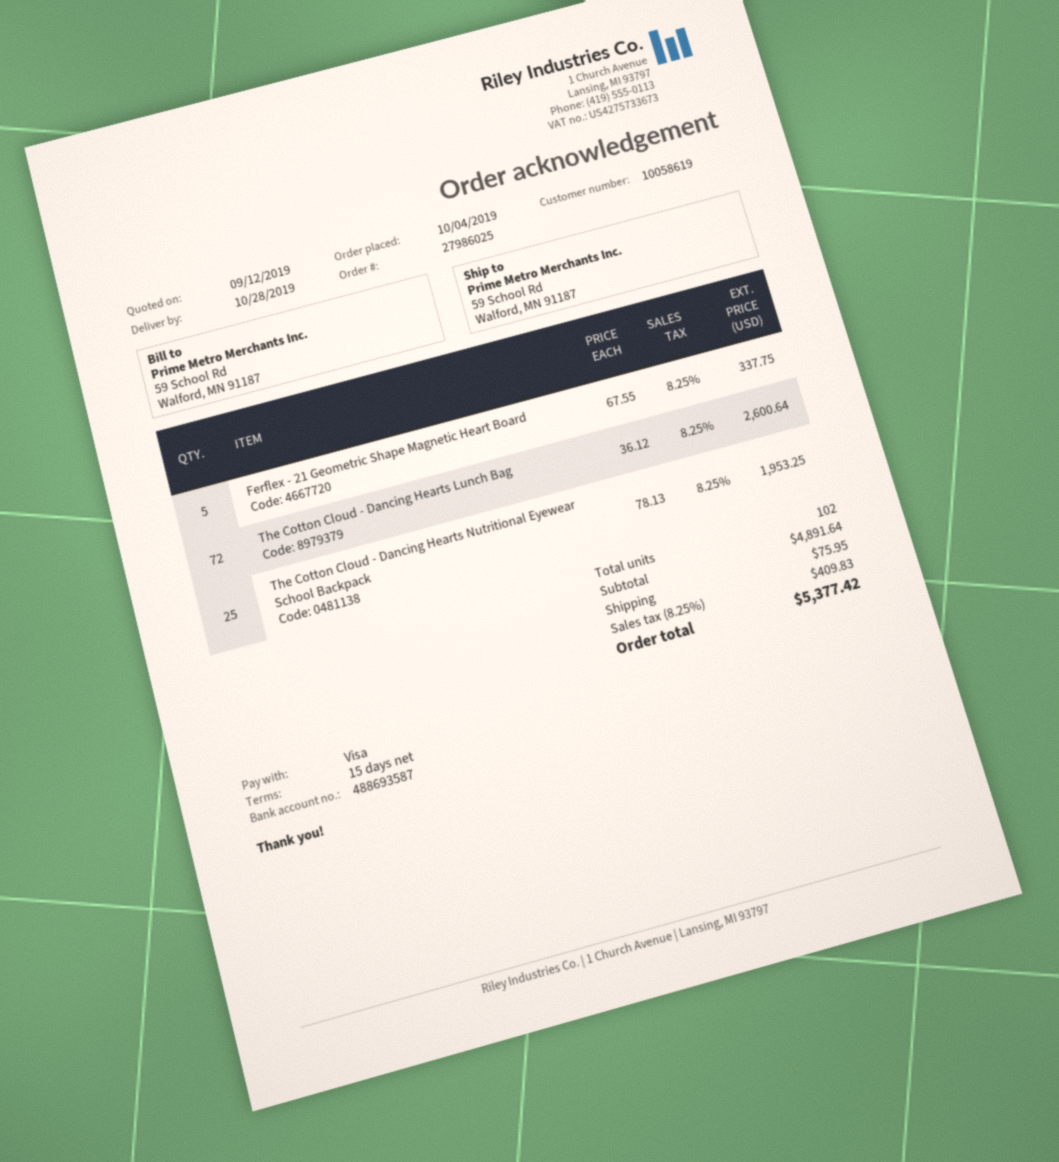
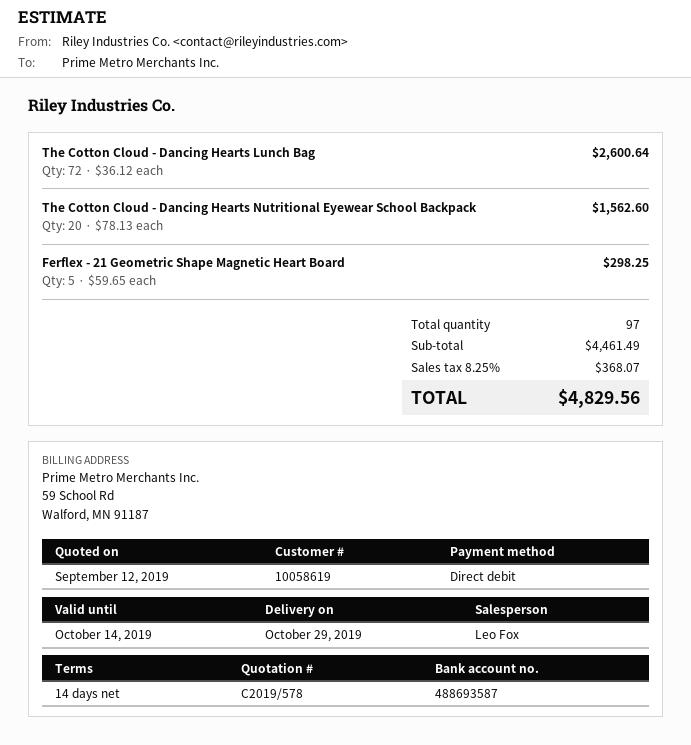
delivery date: 2019-10-28 -> 2019-10-29
payment terms: 15 days -> 14 days
payment method: Visa -> direct debit
Ferflex - 21 Geometric Shape Magnetic Heart Board: 5 x 67.55 = 337.75 -> 5 x 59.65 = 298.25
The Cotton Cloud - Dancing Hearts Nutritional Eyewear School Backpack: 25 x 78.13 = 1953.25 -> 20 x 78.13 = 1562.60
total quantity: 102 -> 97
subtotal: 4891.64 -> 4461.49
shipping: 75.95 -> none
tax: 8.25% = 409.83 -> 8.25% = 368.07
total: 5377.42 -> 4829.56

